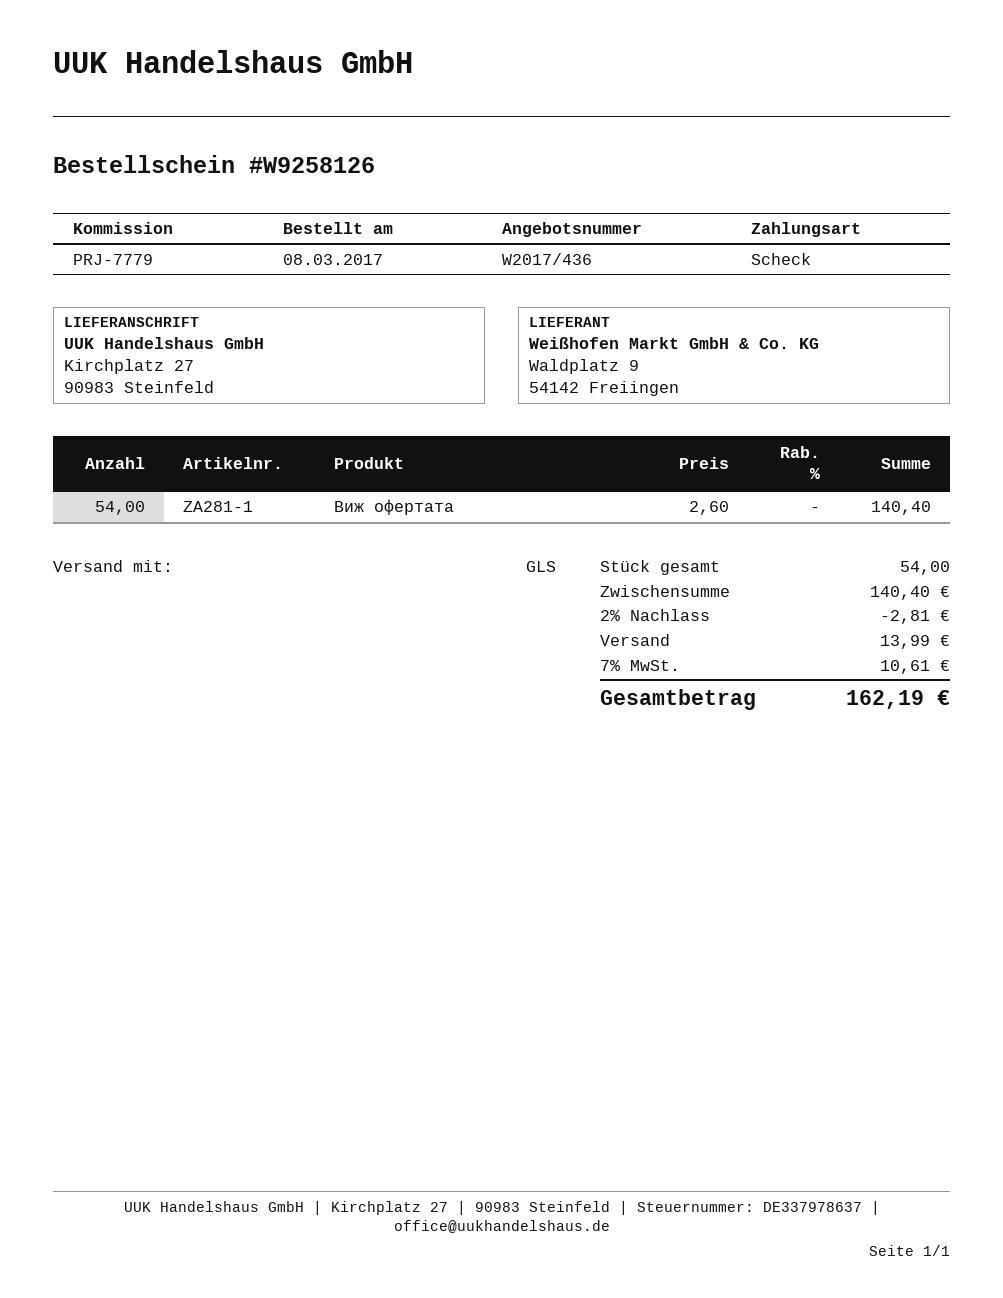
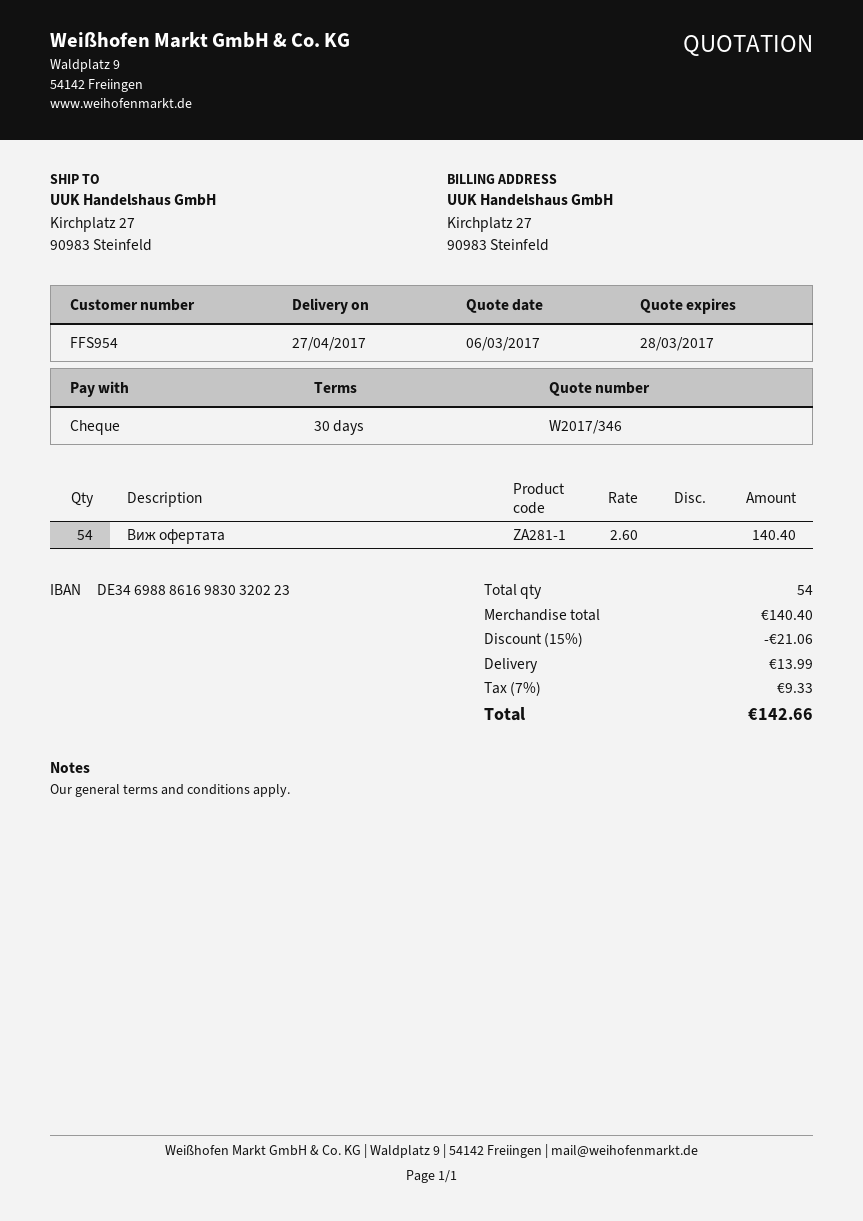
quote number: W2017/436 -> W2017/346
discount: 2% = 2.81 -> 15% = 21.06
tax: 7% = 10.61 -> 7% = 9.33
total: 162.19 -> 142.66

